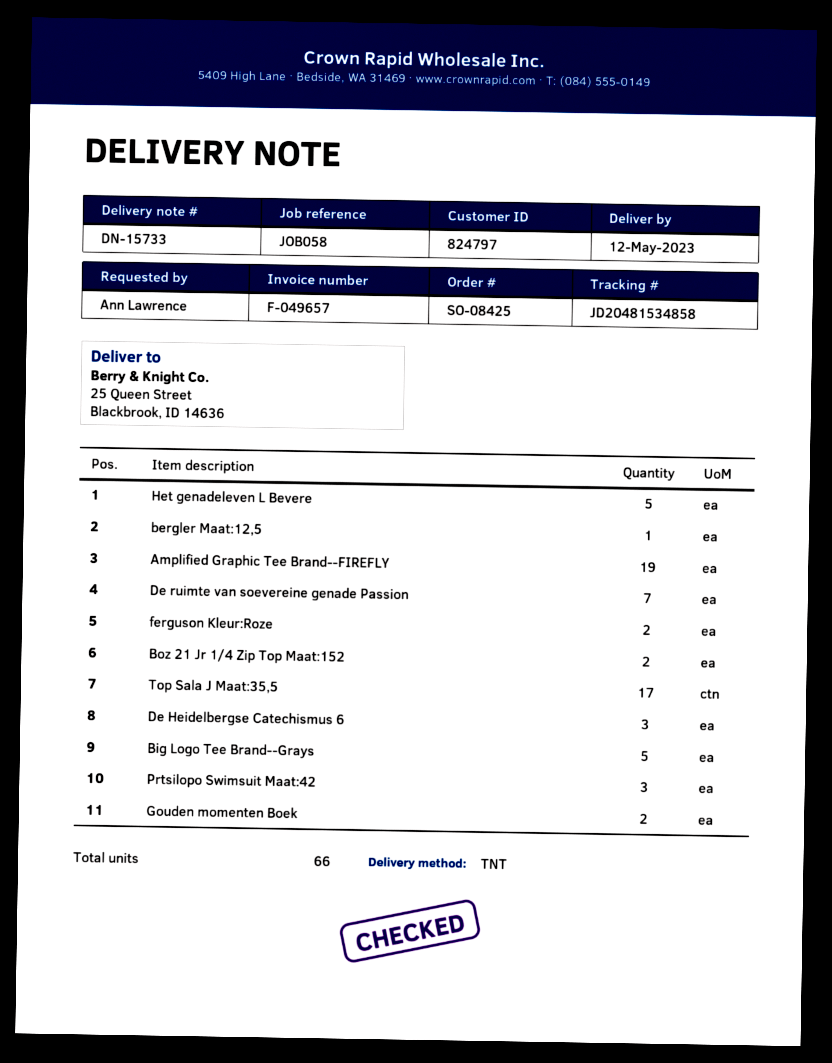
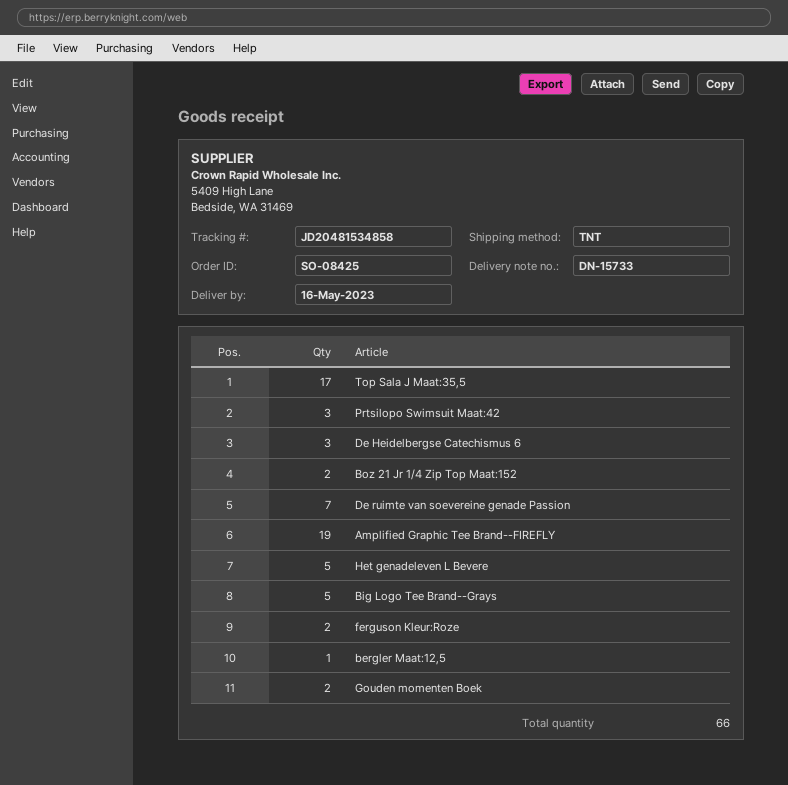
delivery date: 2023-05-12 -> 2023-05-16

